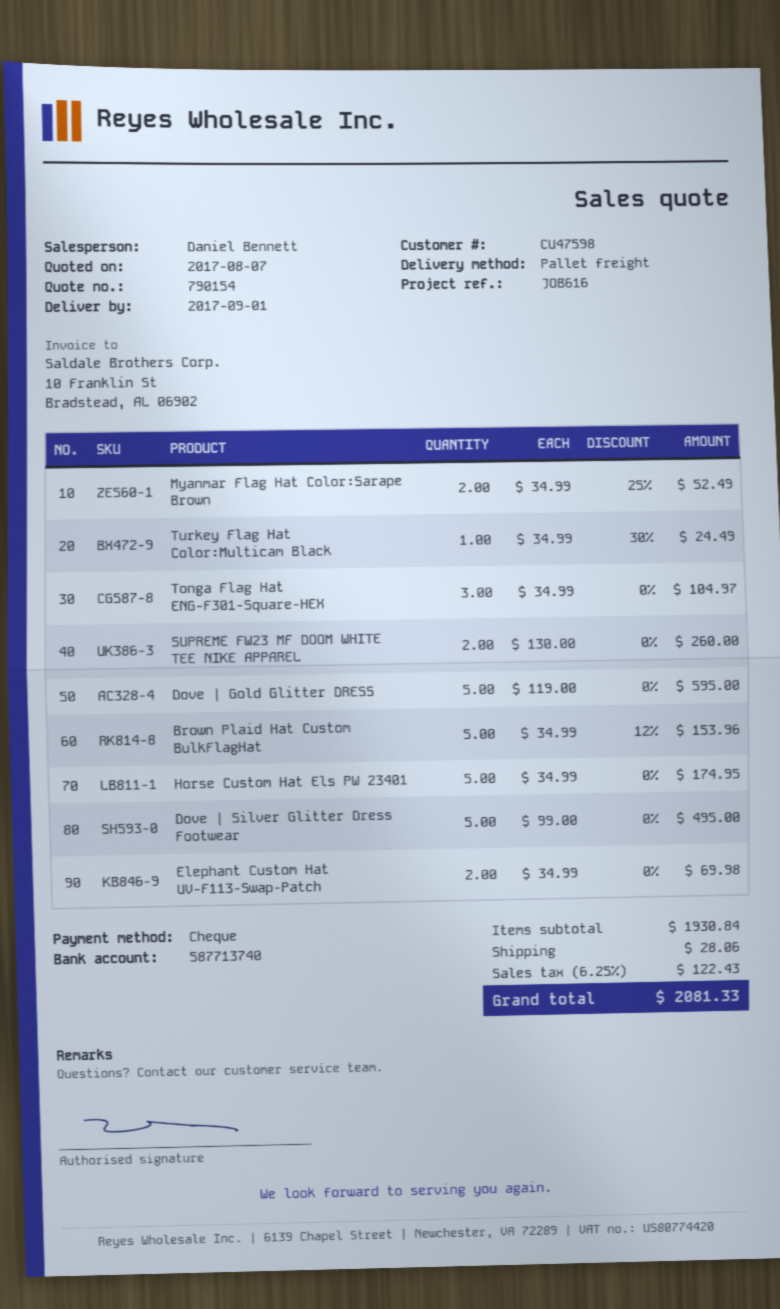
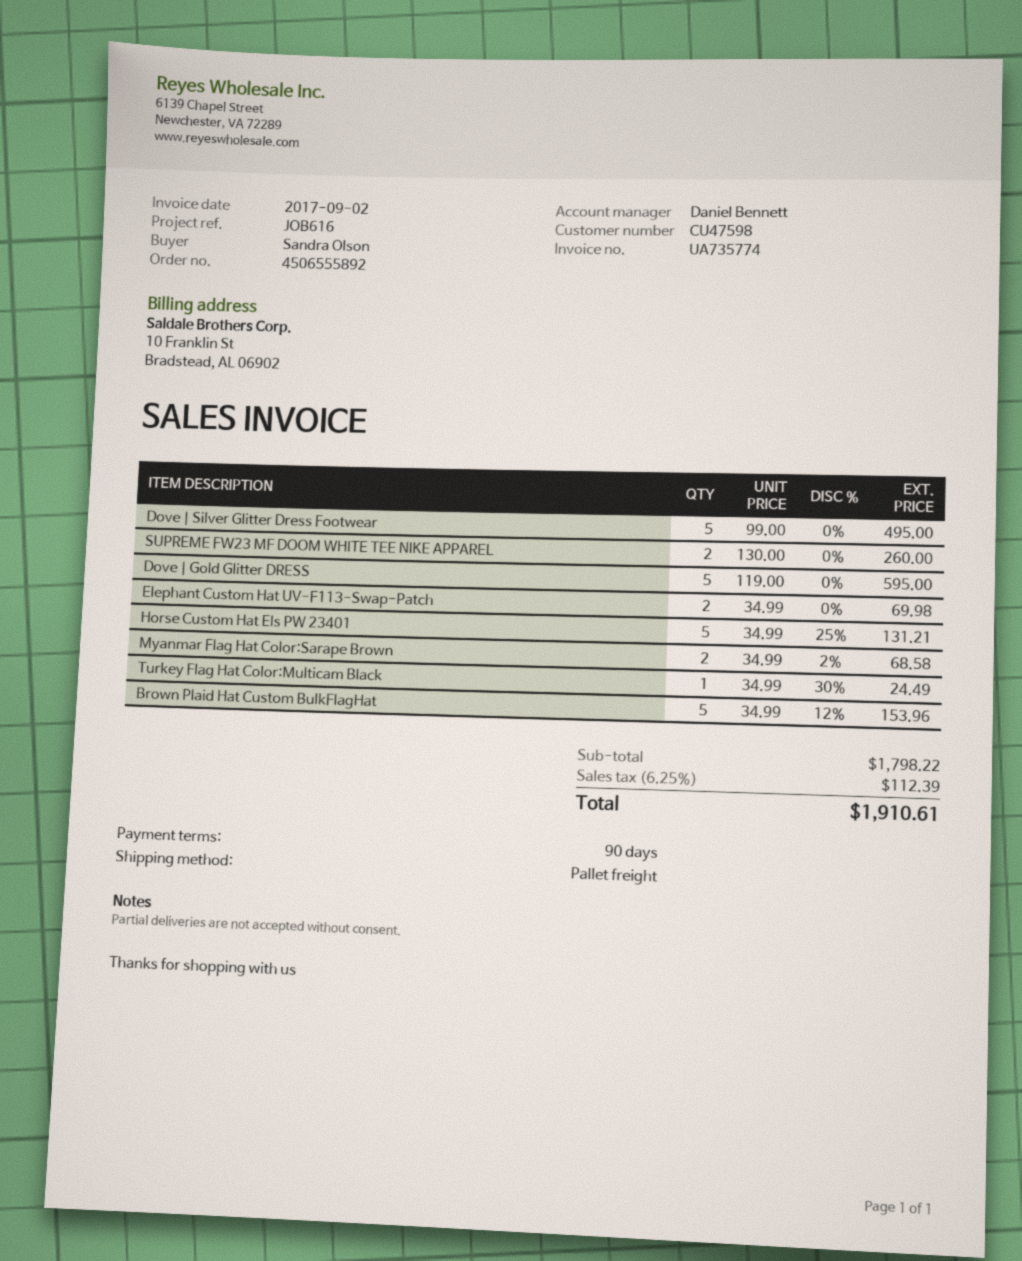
Myanmar Flag Hat Color:Sarape Brown: 2 x 34.99 - 25% = 52.49 -> 2 x 34.99 - 2% = 68.58
Tonga Flag Hat ENG-F301-Square-HEX: 3 x 34.99 = 104.97 -> none
Horse Custom Hat Els PW 23401: 5 x 34.99 = 174.95 -> 5 x 34.99 - 25% = 131.21
subtotal: 1930.84 -> 1798.22
shipping: 28.06 -> none
tax: 6.25% = 122.43 -> 6.25% = 112.39
total: 2081.33 -> 1910.61

